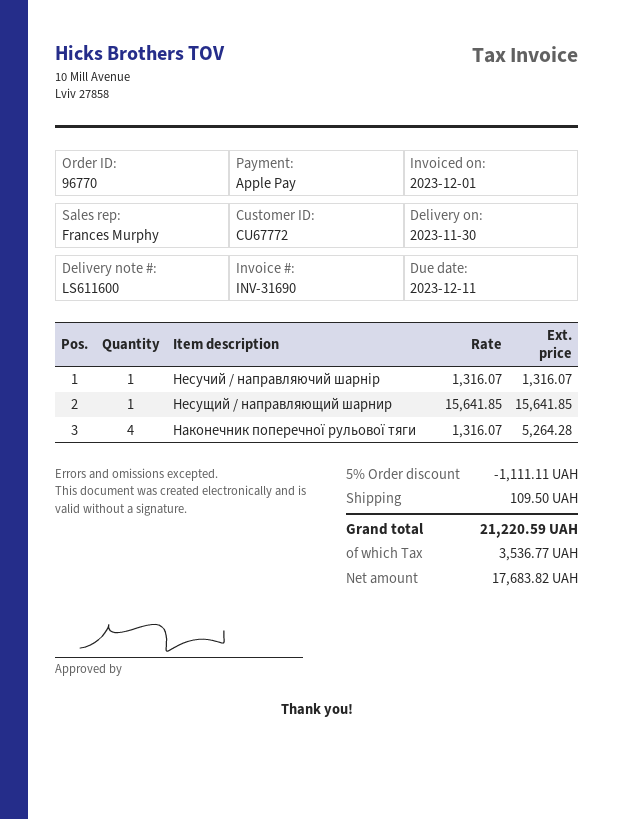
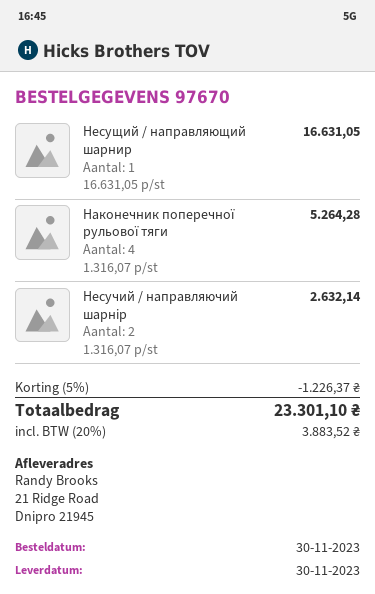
order number: 96770 -> 97670
Несучий / направляючий шарнір: 1 x 1316.07 = 1316.07 -> 2 x 1316.07 = 2632.14
Несущий / направляющий шарнир: 1 x 15641.85 = 15641.85 -> 1 x 16631.05 = 16631.05
discount: 5% = 1111.11 -> 5% = 1226.37
shipping: 109.50 -> none
tax: 3536.77 -> 3883.52
total: 21220.59 -> 23301.10

